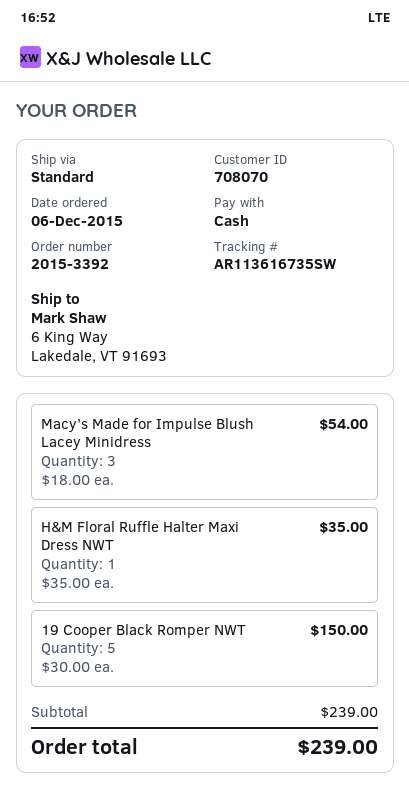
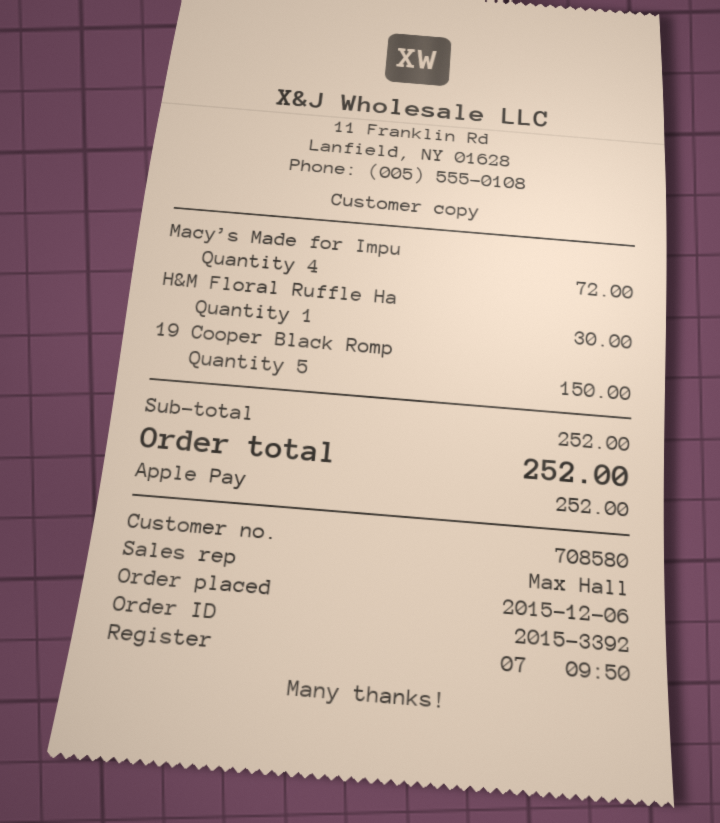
customer number: 708070 -> 708580
payment method: cash -> Apple Pay
Macy’s Made for Impulse Blush Lacey Minidress: 3 for 54.00 -> 4 for 72.00
H&M Floral Ruffle Halter Maxi Dress NWT: 1 for 35.00 -> 1 for 30.00
subtotal: 239.00 -> 252.00
total: 239.00 -> 252.00

